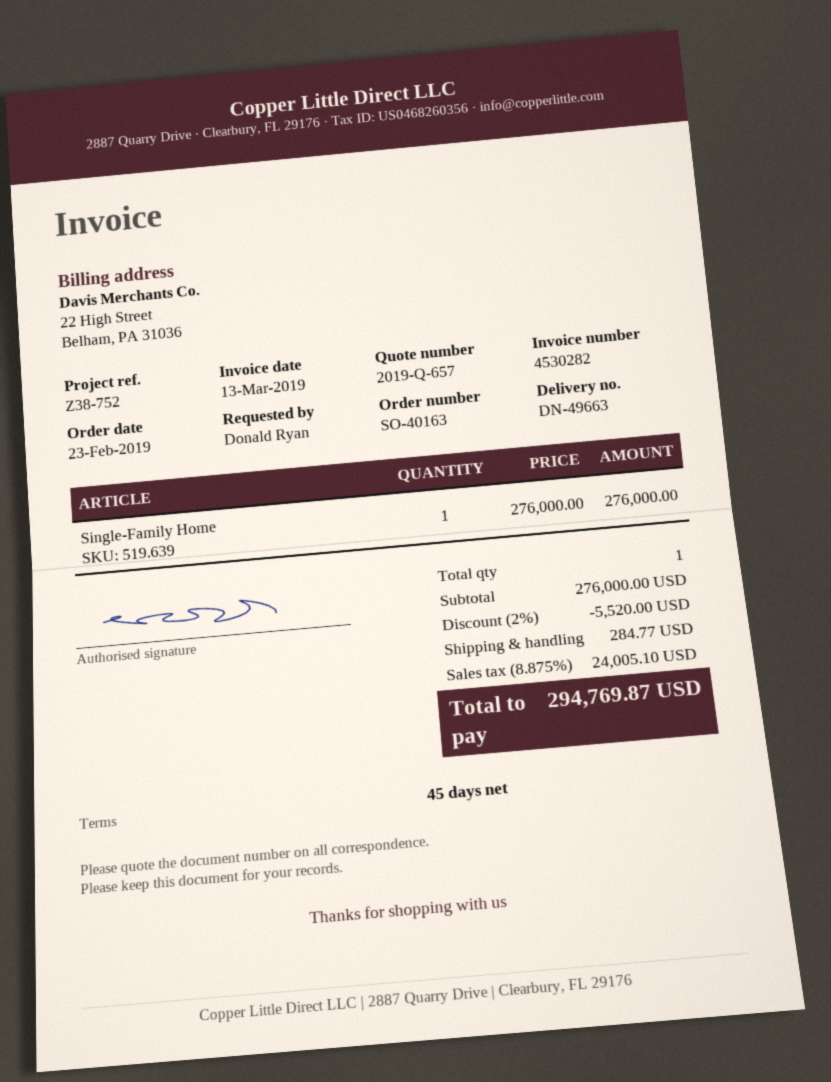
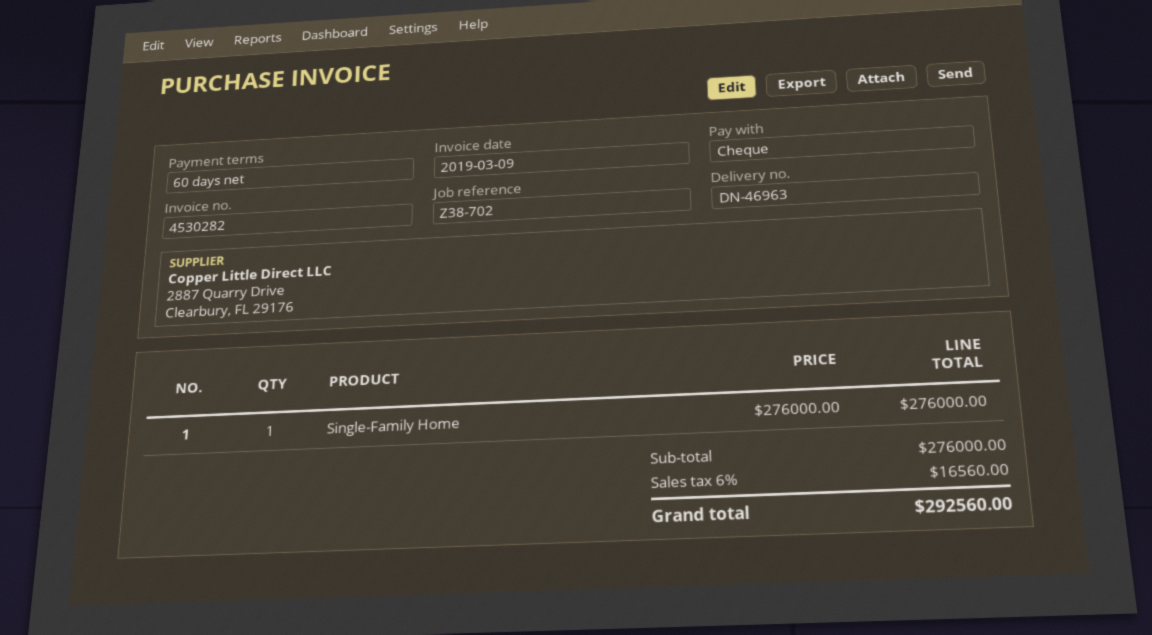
delivery note number: DN-49663 -> DN-46963
invoice date: 2019-03-13 -> 2019-03-09
payment terms: 45 days -> 60 days
reference: Z38-752 -> Z38-702
discount: 2% = 5520.00 -> none
shipping: 284.77 -> none
tax: 8.875% = 24005.10 -> 6% = 16560.00
total: 294769.87 -> 292560.00

